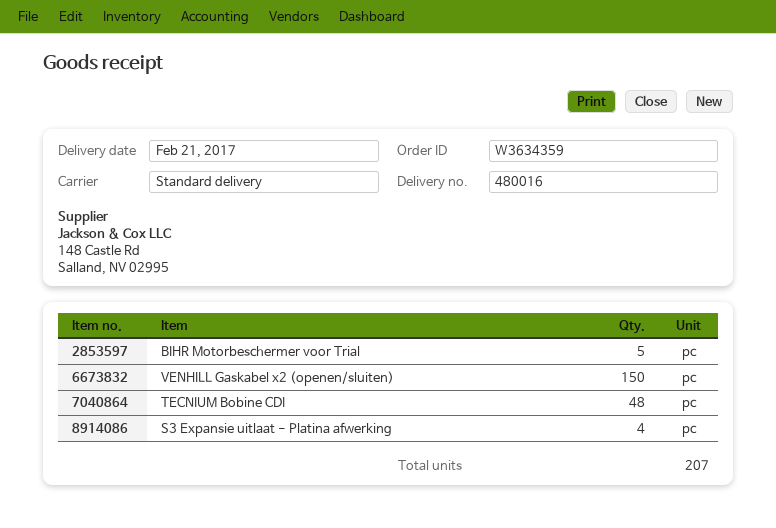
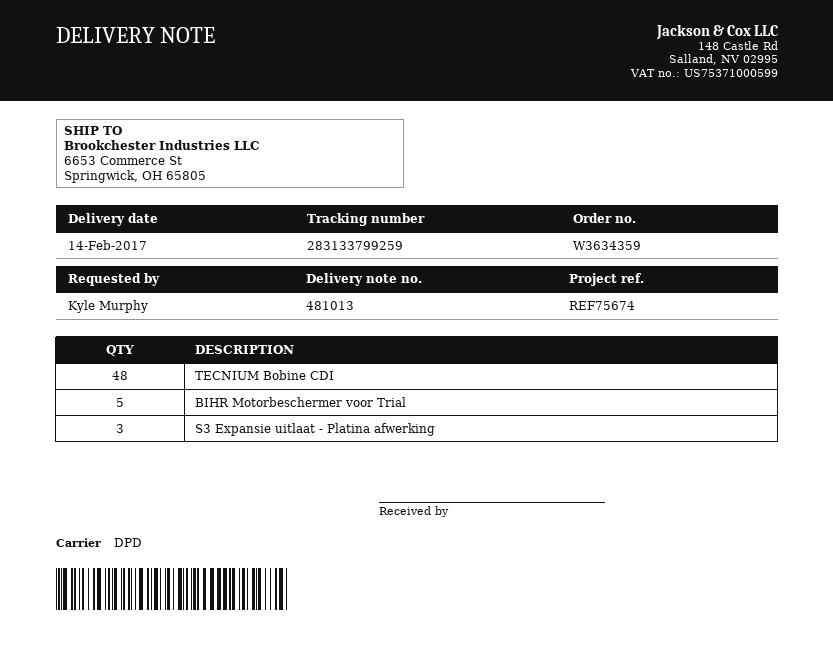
delivery note number: 480016 -> 481013
delivery date: 2017-02-21 -> 2017-02-14
shipping method: standard -> DPD
VENHILL Gaskabel x2 (openen/sluiten): 150 -> none
S3 Expansie uitlaat - Platina afwerking: 4 -> 3

